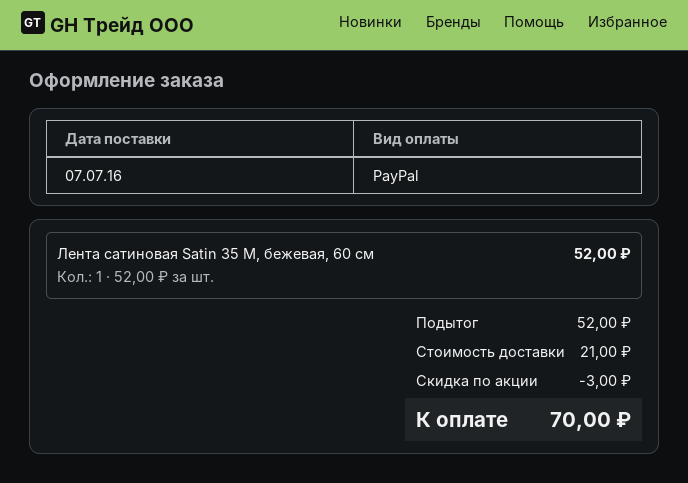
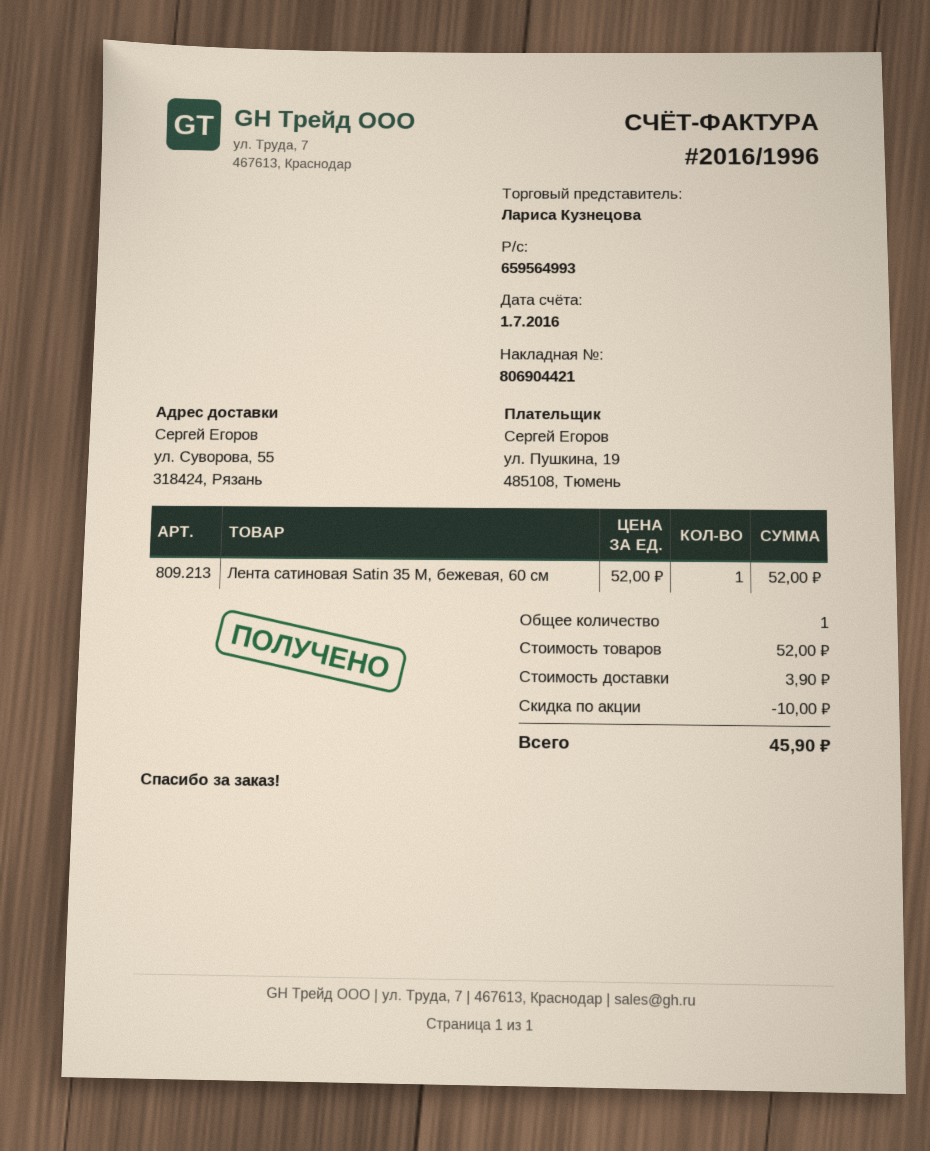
discount: 3.00 -> 10.00
shipping: 21.00 -> 3.90
total: 70.00 -> 45.90

